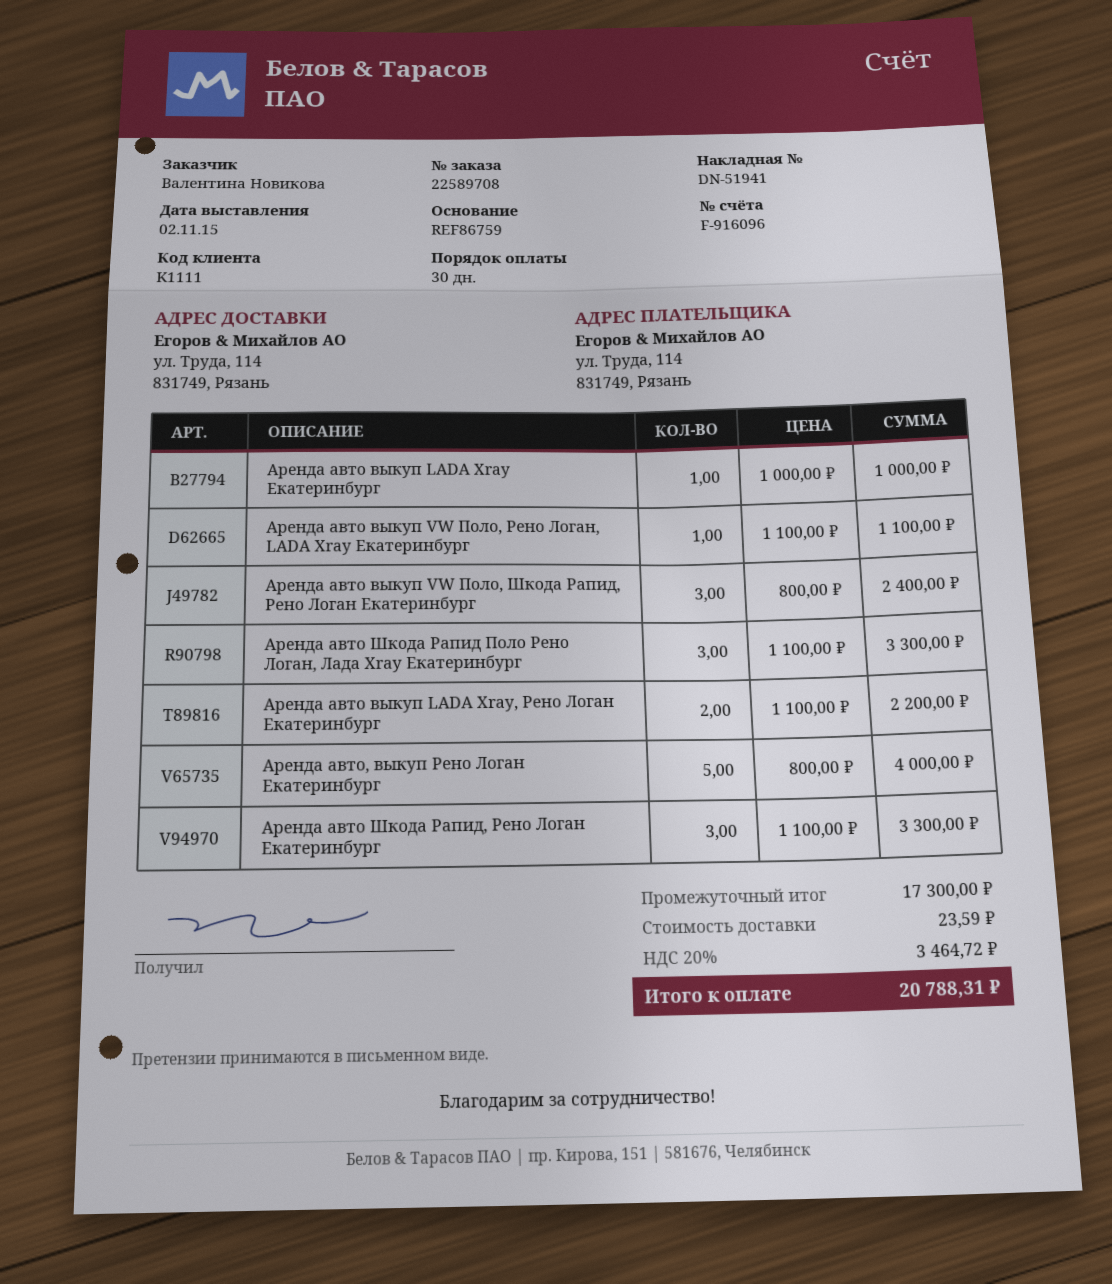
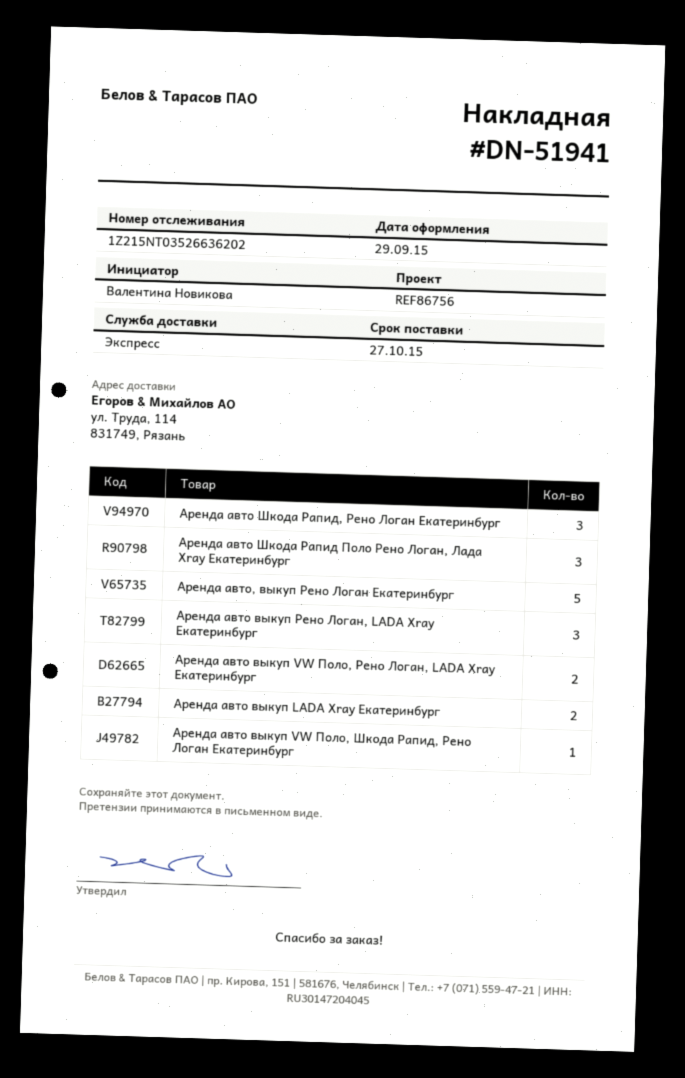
reference: REF86759 -> REF86756
Аренда авто выкуп LADA Xray Екатеринбург: 1 -> 2
Аренда авто выкуп VW Поло, Рено Логан, LADA Xray Екатеринбург: 1 -> 2
Аренда авто выкуп VW Поло, Шкода Рапид, Рено Логан Екатеринбург: 3 -> 1
Аренда авто выкуп LADA Xray, Рено Логан Екатеринбург: 2 -> none
Аренда авто выкуп Рено Логан, LADA Xray Екатеринбург: none -> 3

